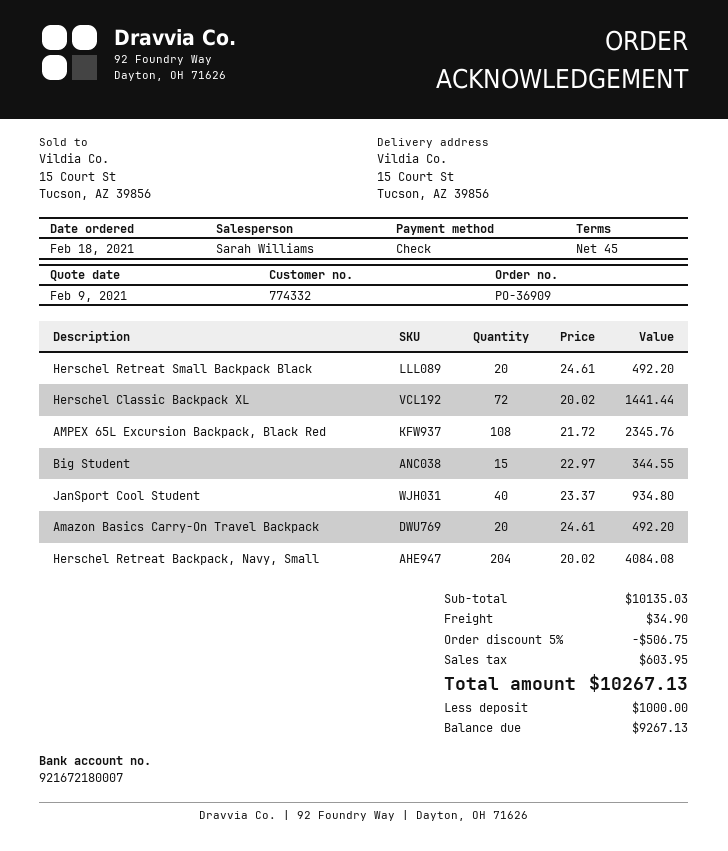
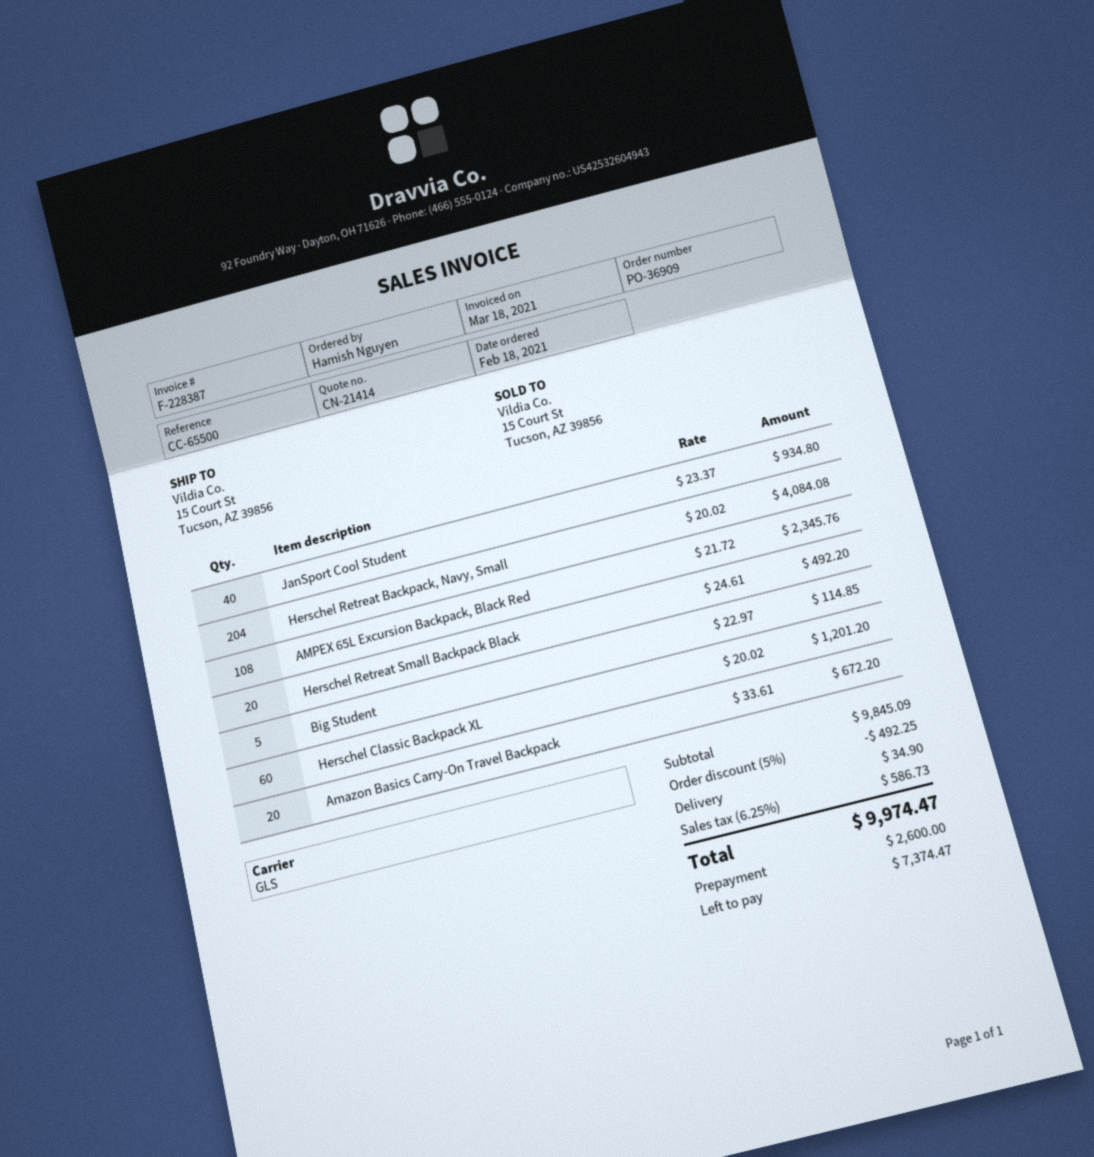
Herschel Classic Backpack XL: 72 x 20.02 = 1441.44 -> 60 x 20.02 = 1201.20
Big Student: 15 x 22.97 = 344.55 -> 5 x 22.97 = 114.85
Amazon Basics Carry-On Travel Backpack: 20 x 24.61 = 492.20 -> 20 x 33.61 = 672.20
subtotal: 10135.03 -> 9845.09
discount: 5% = 506.75 -> 5% = 492.25
tax: 603.95 -> 586.73
total: 10267.13 -> 9974.47
deposit: 1000.00 -> 2600.00
balance: 9267.13 -> 7374.47

